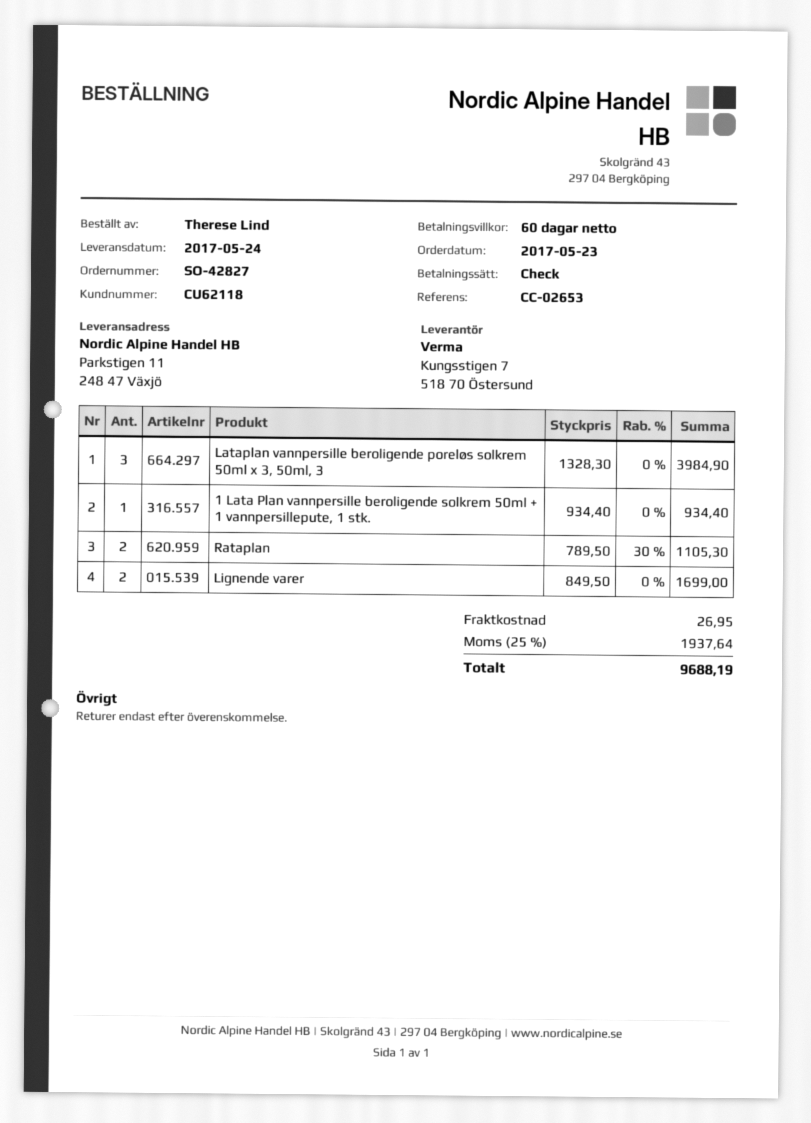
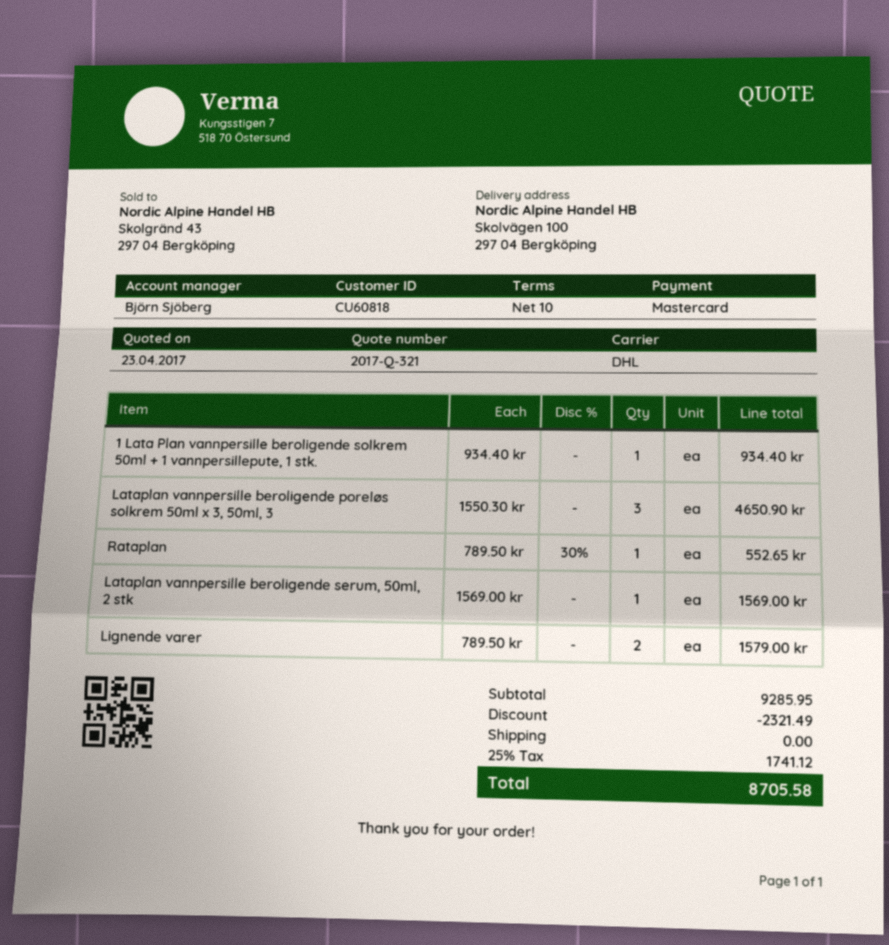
payment terms: 60 days -> 10 days
customer number: CU62118 -> CU60818
payment method: cheque -> Mastercard
ship to: Parkstigen 11, 248 47 Växjö -> Skolvägen 100, 297 04 Bergköping
Lataplan vannpersille beroligende poreløs solkrem 50ml x 3, 50ml, 3: 3 x 1328.30 = 3984.90 -> 3 x 1550.30 = 4650.90
Rataplan: 2 x 789.50 - 30% = 1105.30 -> 1 x 789.50 - 30% = 552.65
Lignende varer: 2 x 849.50 = 1699.00 -> 2 x 789.50 = 1579.00
Lataplan vannpersille beroligende serum, 50ml, 2 stk: none -> 1 x 1569.00 = 1569.00
discount: none -> 2321.49
shipping: 26.95 -> 0.00
tax: 25% = 1937.64 -> 25% = 1741.12
total: 9688.19 -> 8705.58

